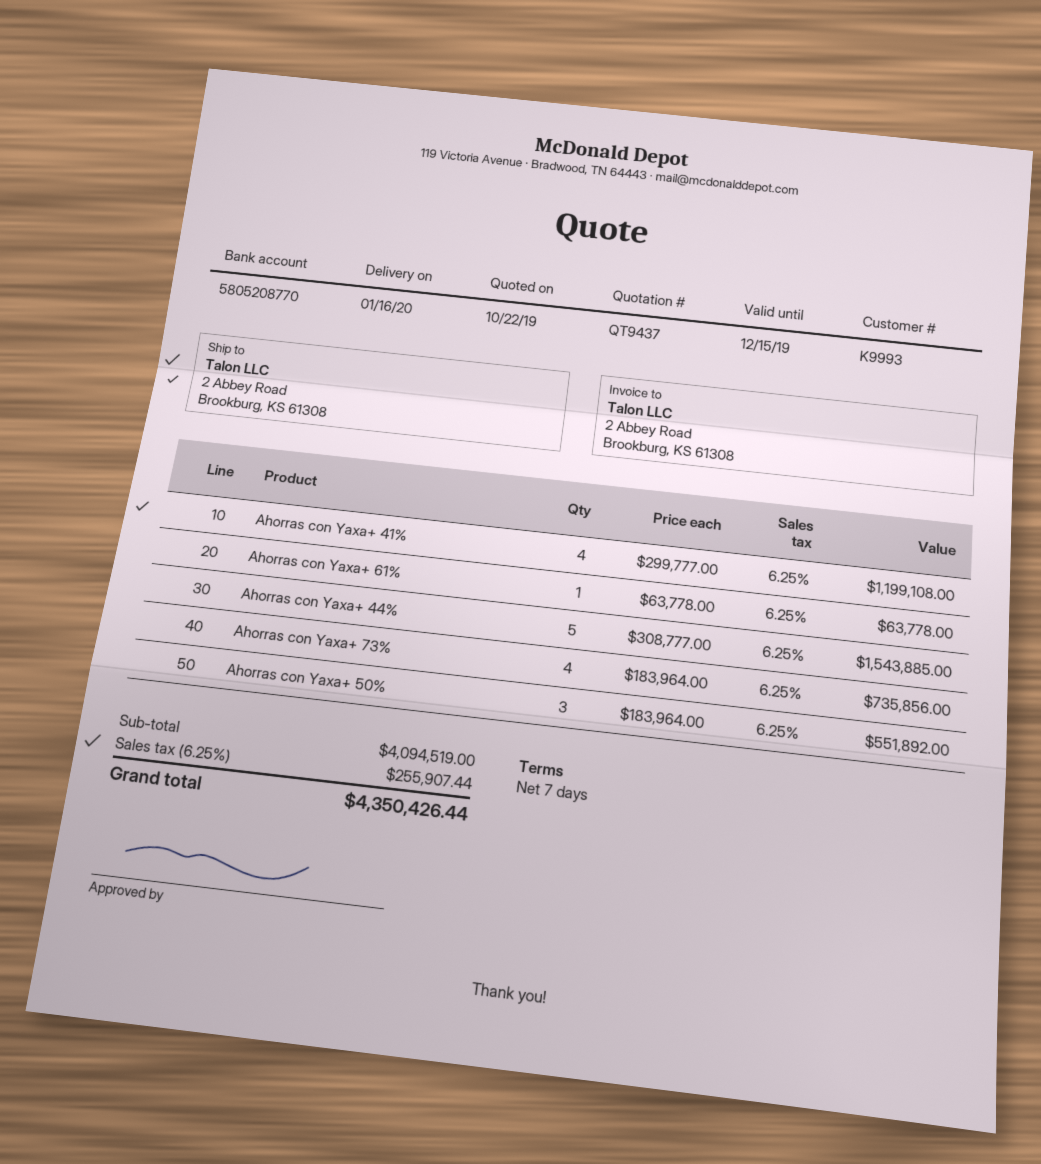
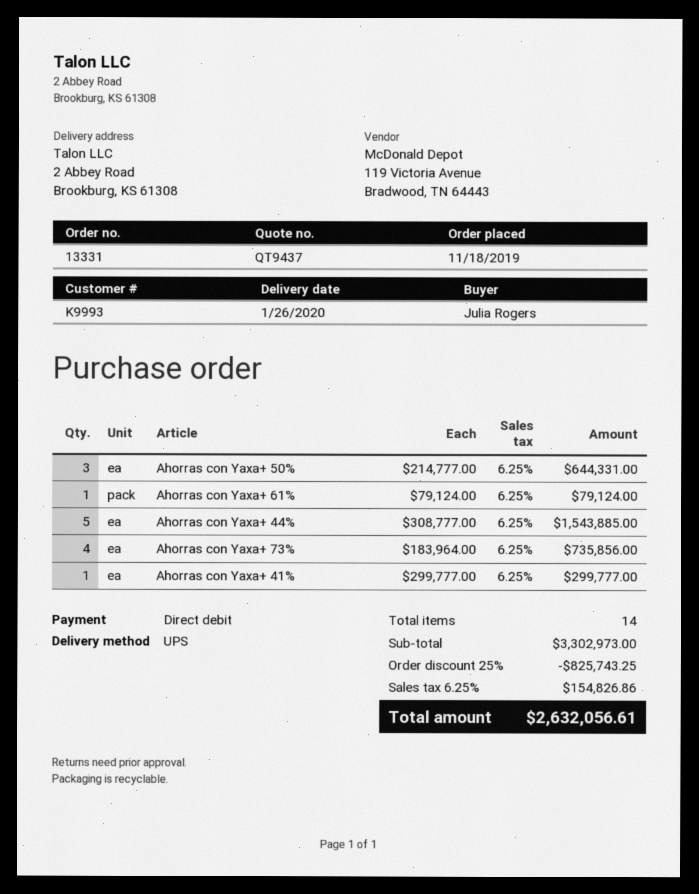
delivery date: 2020-01-16 -> 2020-01-26
Ahorras con Yaxa+ 41%: 4 x 299777.00 = 1199108.00 -> 1 x 299777.00 = 299777.00
Ahorras con Yaxa+ 61%: 1 x 63778.00 = 63778.00 -> 1 x 79124.00 = 79124.00
Ahorras con Yaxa+ 50%: 3 x 183964.00 = 551892.00 -> 3 x 214777.00 = 644331.00
subtotal: 4094519.00 -> 3302973.00
discount: none -> 25% = 825743.25
tax: 6.25% = 255907.44 -> 6.25% = 154826.86
total: 4350426.44 -> 2632056.61

